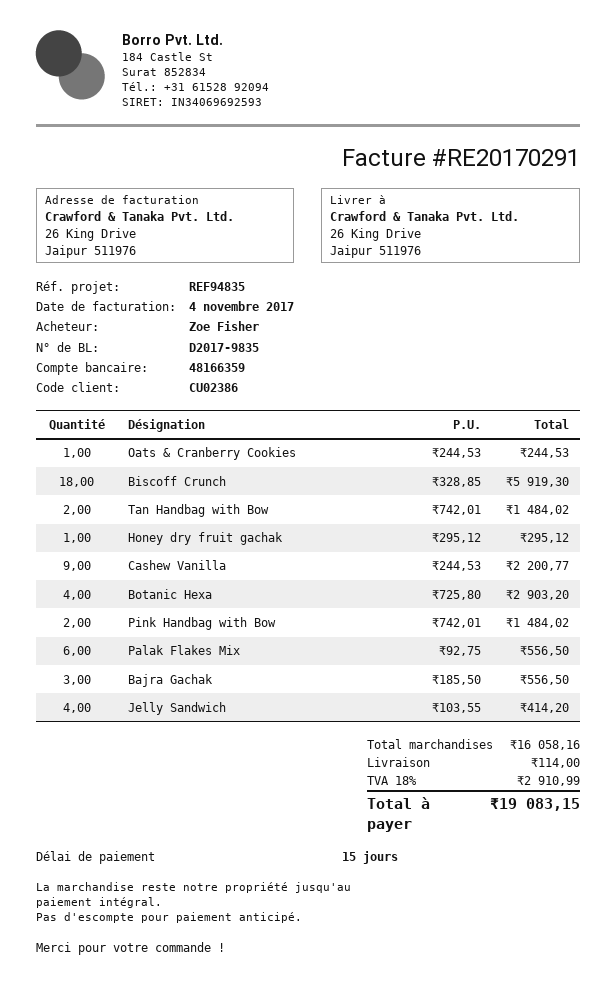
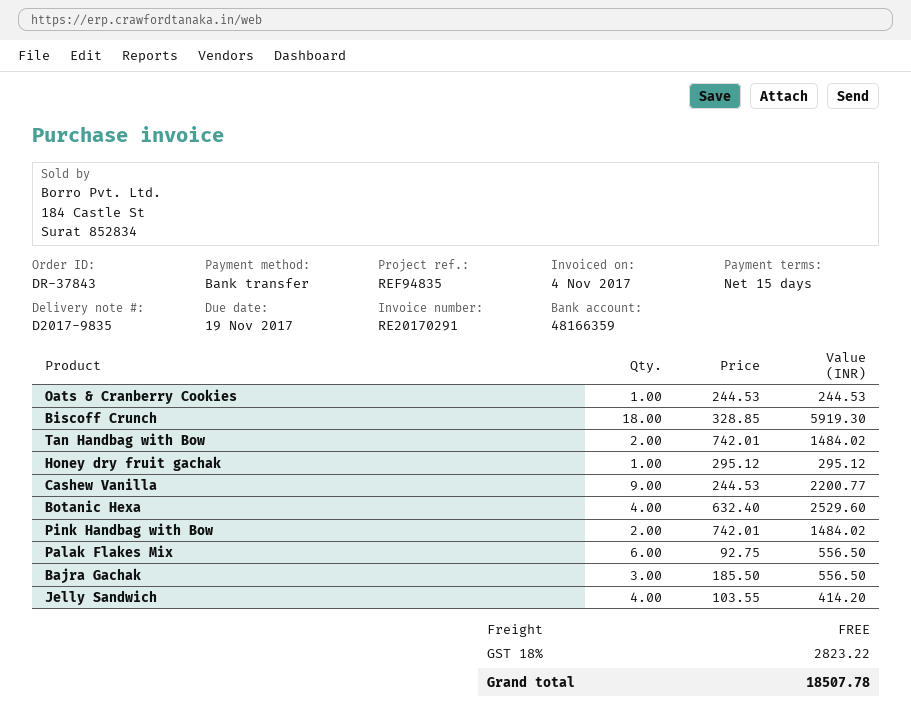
Botanic Hexa: 4 x 725.80 = 2903.20 -> 4 x 632.40 = 2529.60
shipping: 114.00 -> 0.00
tax: 18% = 2910.99 -> 18% = 2823.22
total: 19083.15 -> 18507.78

